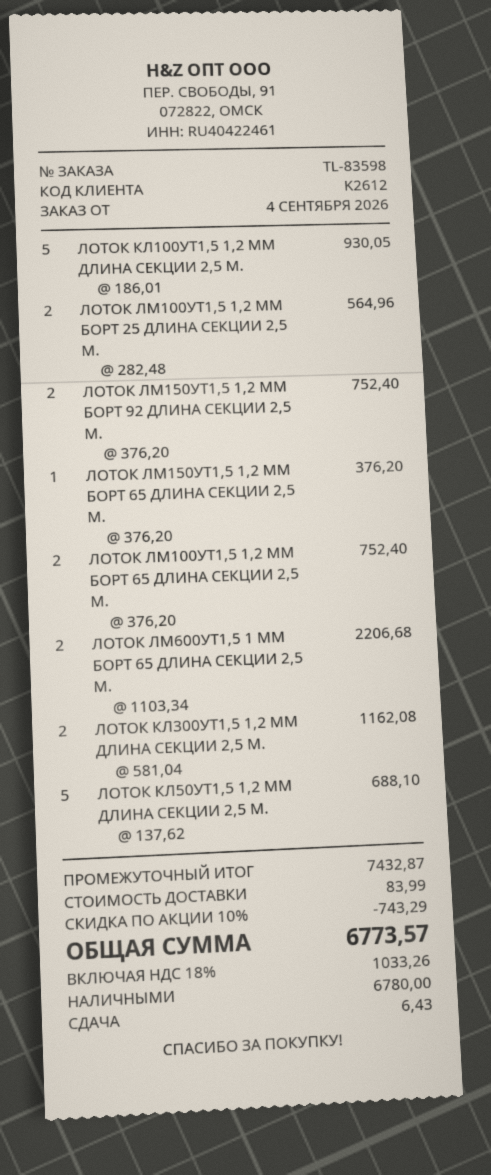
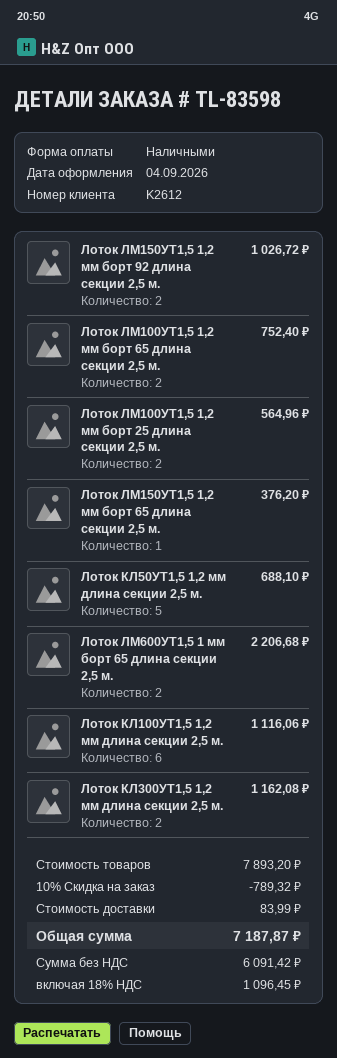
ЛОТОК КЛ100УТ1,5 1,2 ММ ДЛИНА СЕКЦИИ 2,5 М.: 5 for 930.05 -> 6 for 1116.06
ЛОТОК ЛМ150УТ1,5 1,2 ММ БОРТ 92 ДЛИНА СЕКЦИИ 2,5 М.: 2 for 752.40 -> 2 for 1026.72
subtotal: 7432.87 -> 7893.20
discount: 10% = 743.29 -> 10% = 789.32
tax: 18% = 1033.26 -> 18% = 1096.45
total: 6773.57 -> 7187.87

